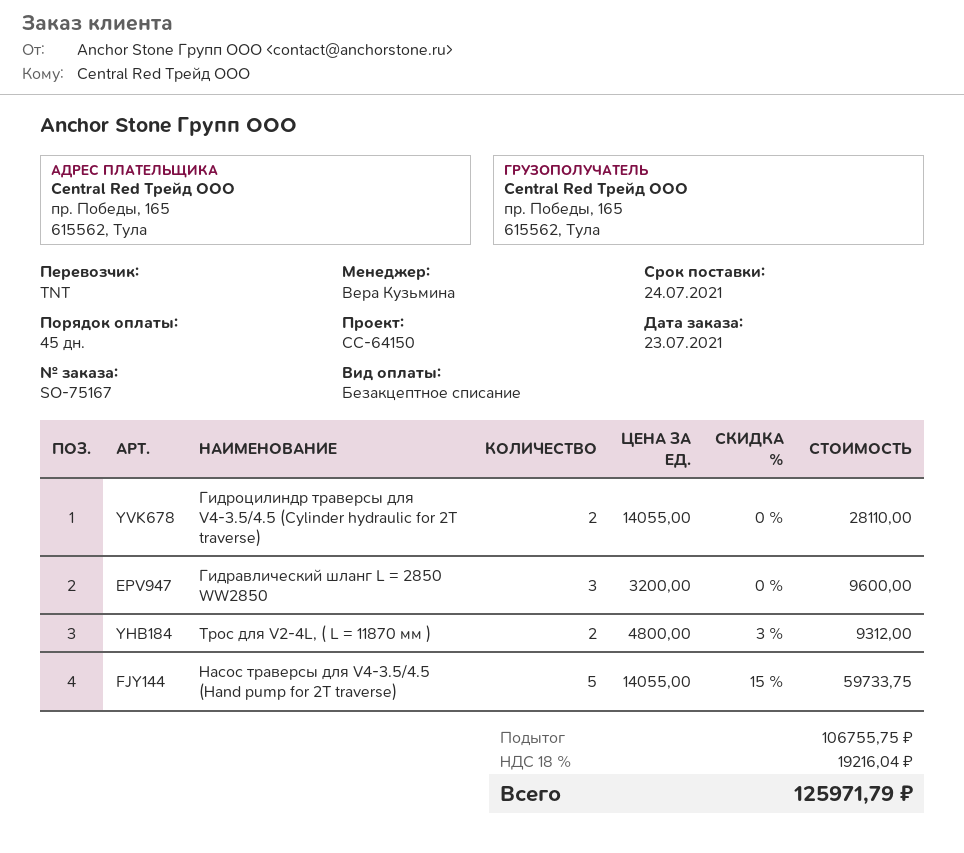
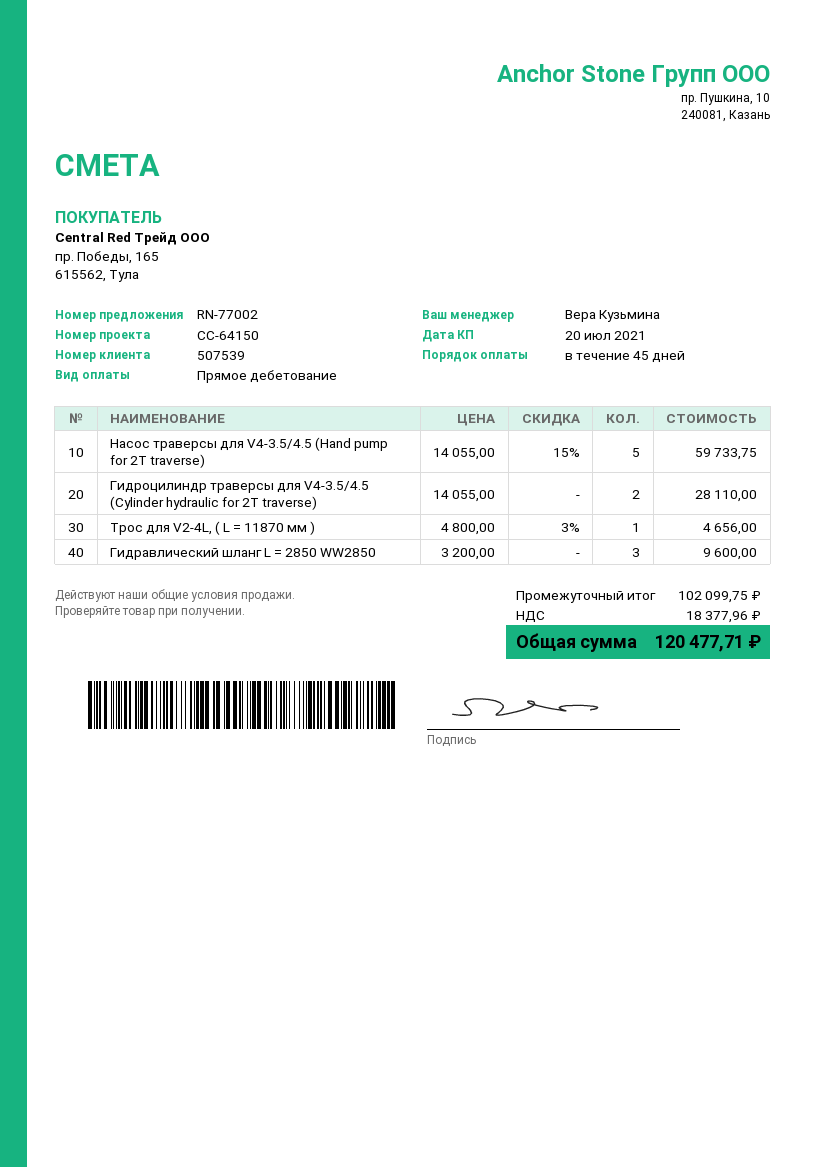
Трос для V2-4L, ( L = 11870 мм ): 2 x 4800.00 - 3% = 9312.00 -> 1 x 4800.00 - 3% = 4656.00
subtotal: 106755.75 -> 102099.75
tax: 19216.04 -> 18377.96
total: 125971.79 -> 120477.71

